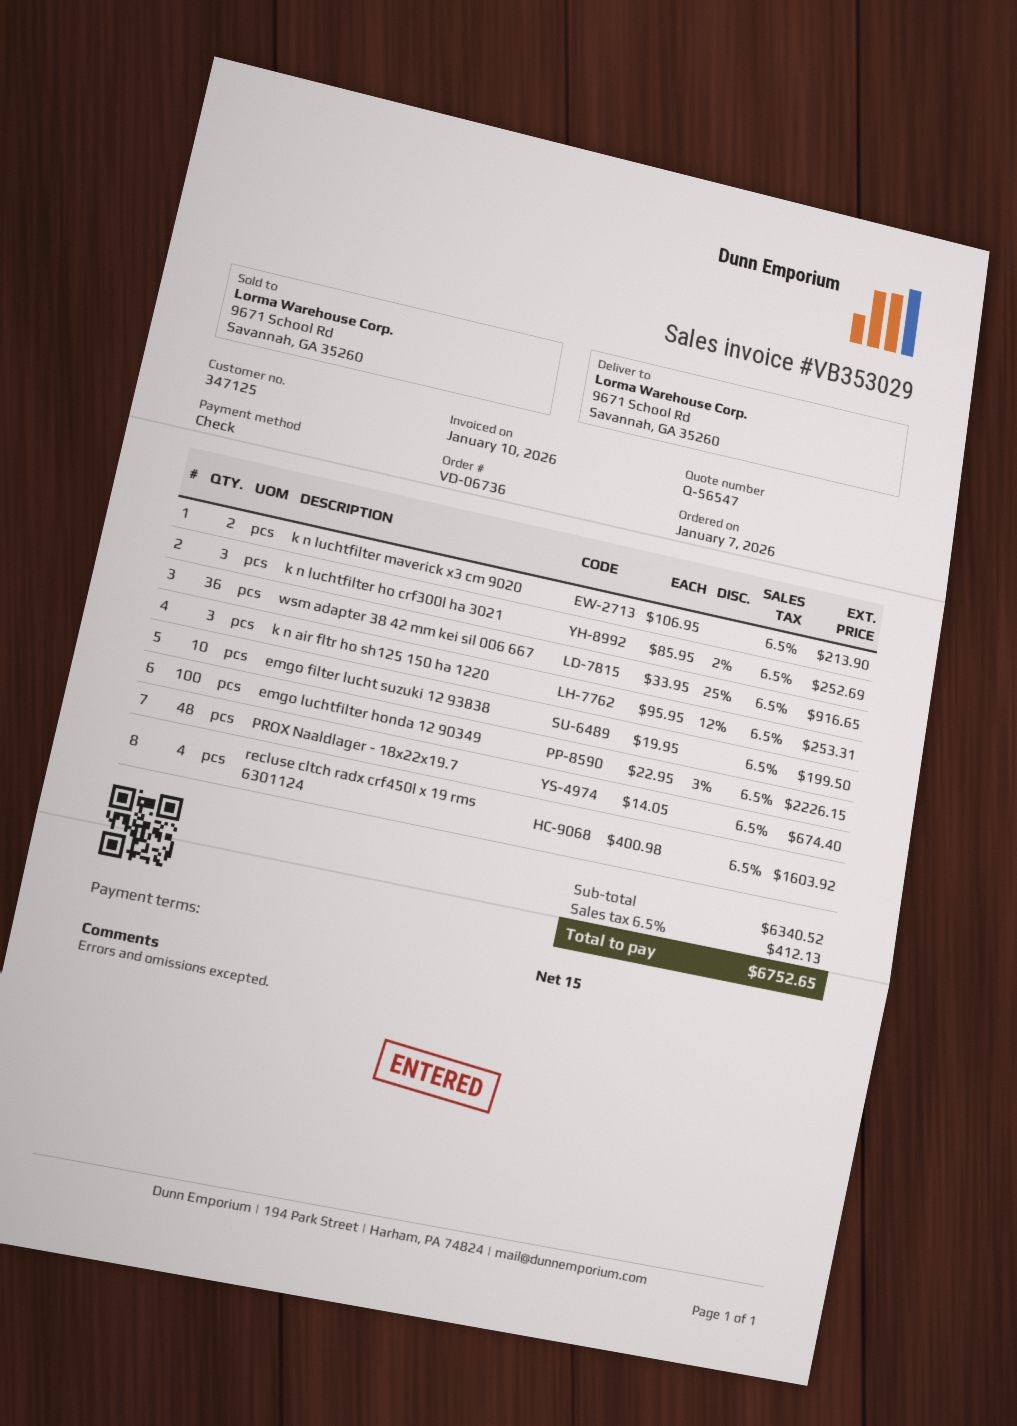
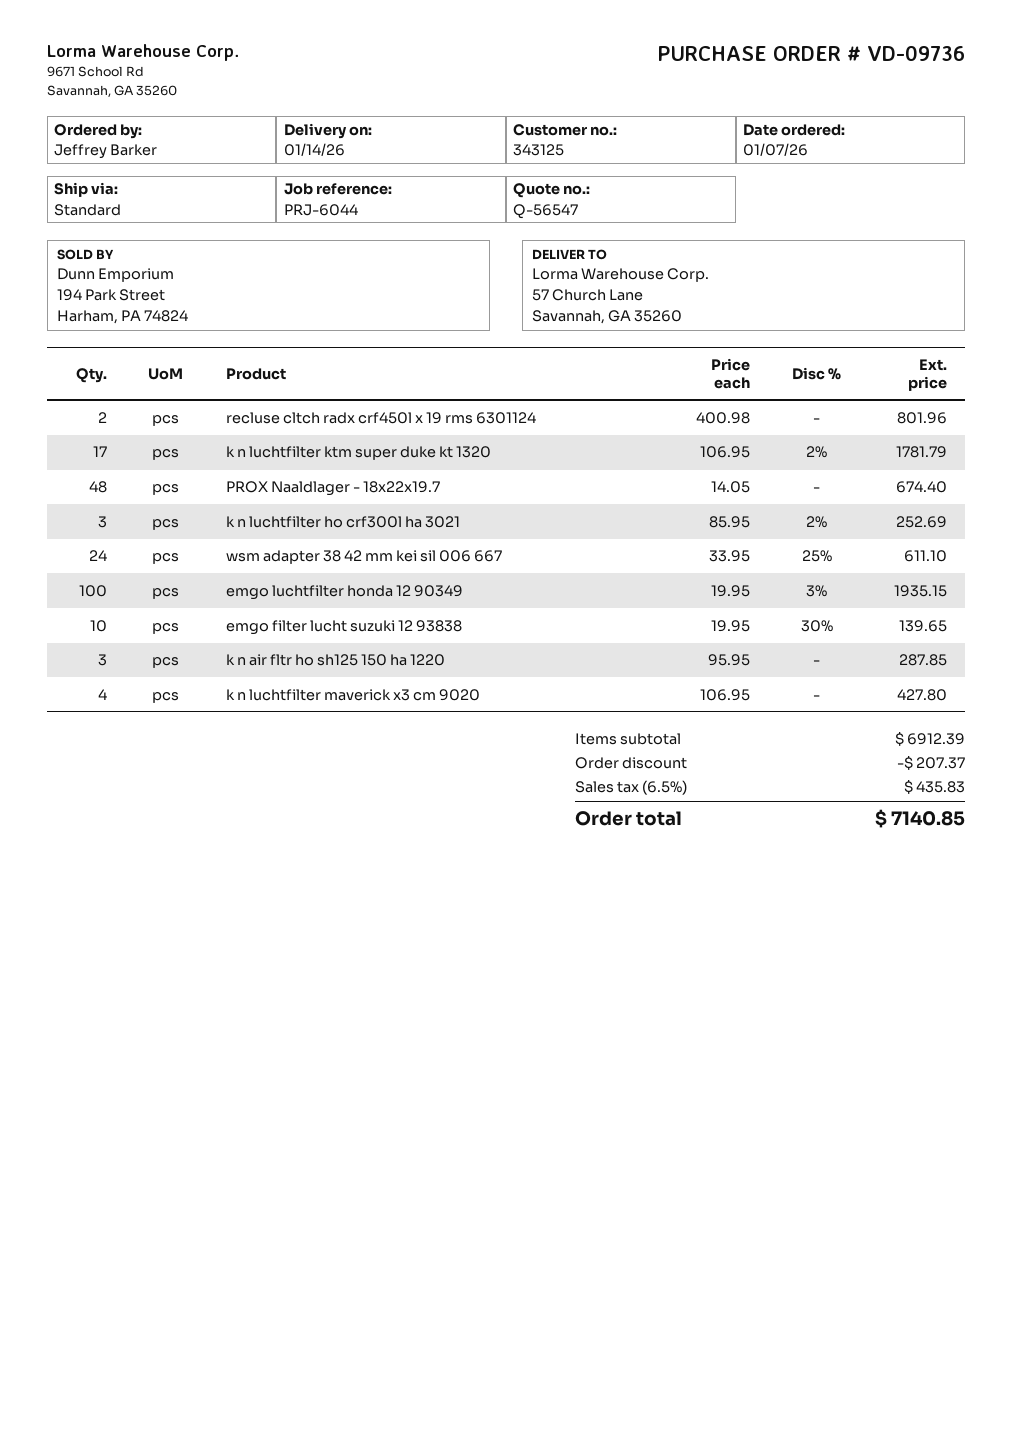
order number: VD-06736 -> VD-09736
customer number: 347125 -> 343125
ship to: 9671 School Rd, Savannah, GA 35260 -> 57 Church Lane, Savannah, GA 35260
k n luchtfilter maverick x3 cm 9020: 2 x 106.95 = 213.90 -> 4 x 106.95 = 427.80
wsm adapter 38 42 mm kei sil 006 667: 36 x 33.95 - 25% = 916.65 -> 24 x 33.95 - 25% = 611.10
k n air fltr ho sh125 150 ha 1220: 3 x 95.95 - 12% = 253.31 -> 3 x 95.95 = 287.85
emgo filter lucht suzuki 12 93838: 10 x 19.95 = 199.50 -> 10 x 19.95 - 30% = 139.65
emgo luchtfilter honda 12 90349: 100 x 22.95 - 3% = 2226.15 -> 100 x 19.95 - 3% = 1935.15
recluse cltch radx crf450l x 19 rms 6301124: 4 x 400.98 = 1603.92 -> 2 x 400.98 = 801.96
k n luchtfilter ktm super duke kt 1320: none -> 17 x 106.95 - 2% = 1781.79
subtotal: 6340.52 -> 6912.39
discount: none -> 207.37
tax: 6.5% = 412.13 -> 6.5% = 435.83
total: 6752.65 -> 7140.85

